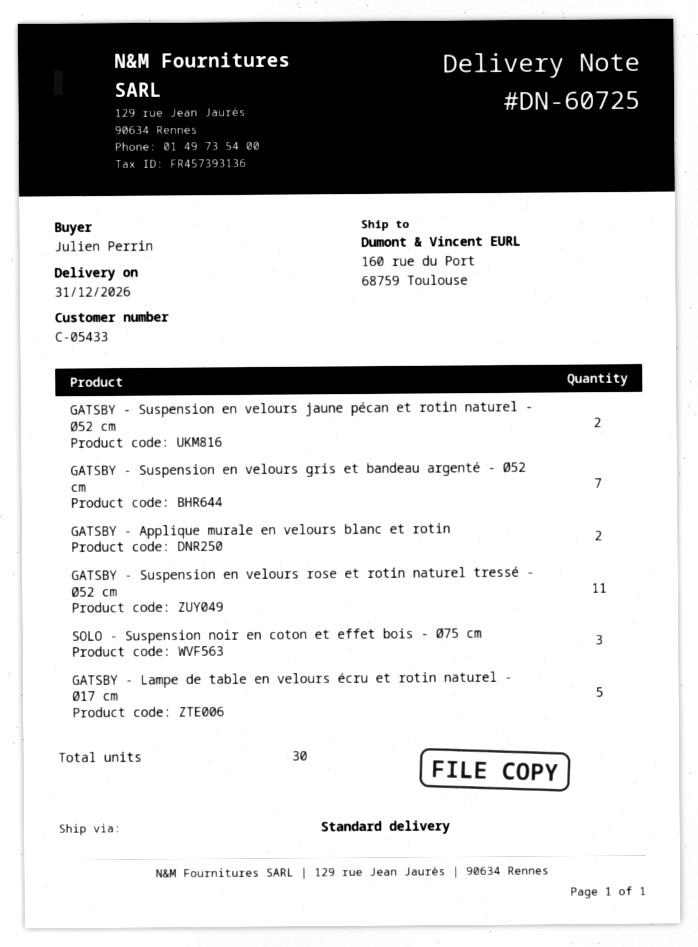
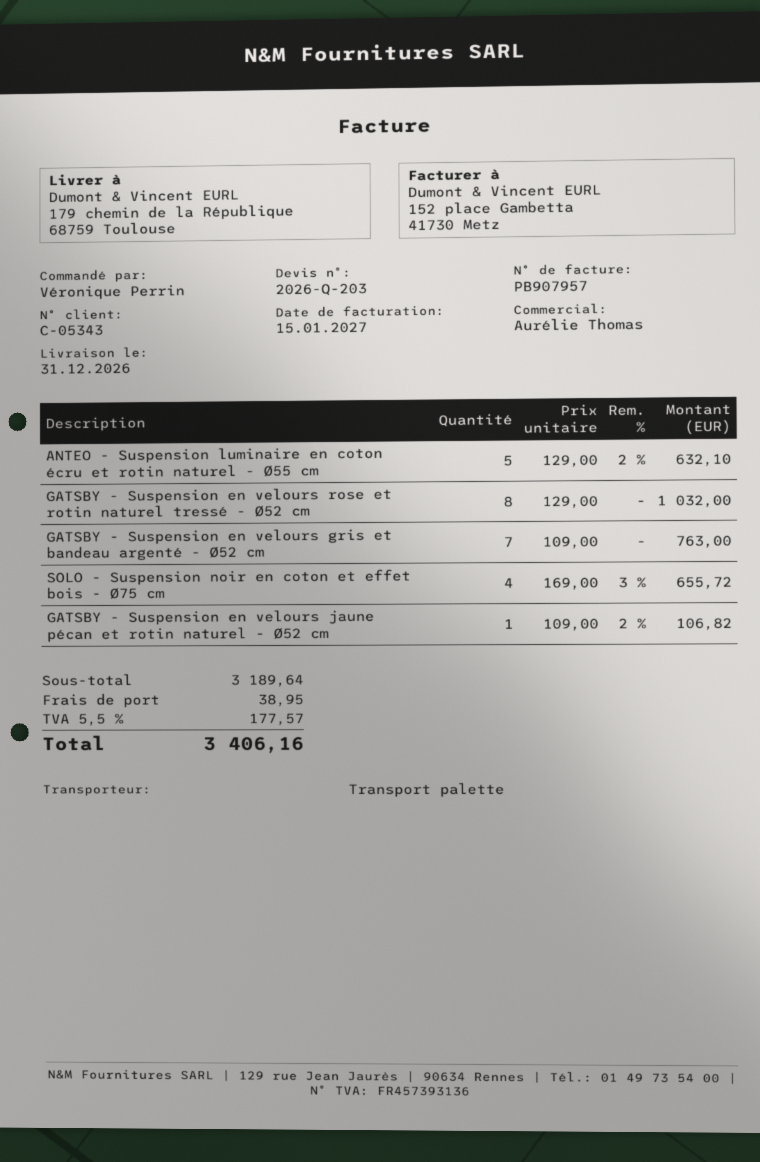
customer number: C-05433 -> C-05343
ordered by: Julien Perrin -> Véronique Perrin
shipping method: standard -> pallet freight
ship to: 160 rue du Port, 68759 Toulouse -> 179 chemin de la République, 68759 Toulouse
GATSBY - Suspension en velours jaune pécan et rotin naturel - Ø52 cm: 2 -> 1
GATSBY - Applique murale en velours blanc et rotin: 2 -> none
GATSBY - Suspension en velours rose et rotin naturel tressé - Ø52 cm: 11 -> 8
SOLO - Suspension noir en coton et effet bois - Ø75 cm: 3 -> 4
GATSBY - Lampe de table en velours écru et rotin naturel - Ø17 cm: 5 -> none
ANTEO - Suspension luminaire en coton écru et rotin naturel - Ø55 cm: none -> 5

